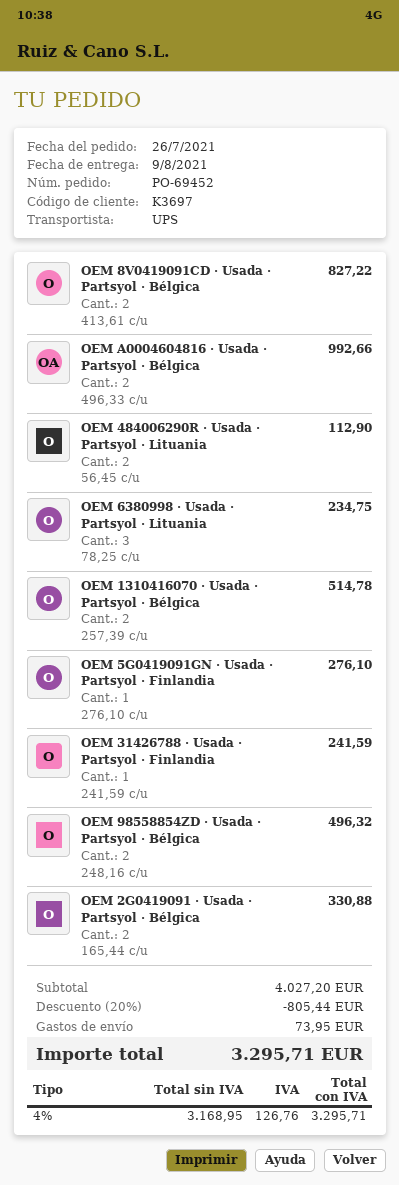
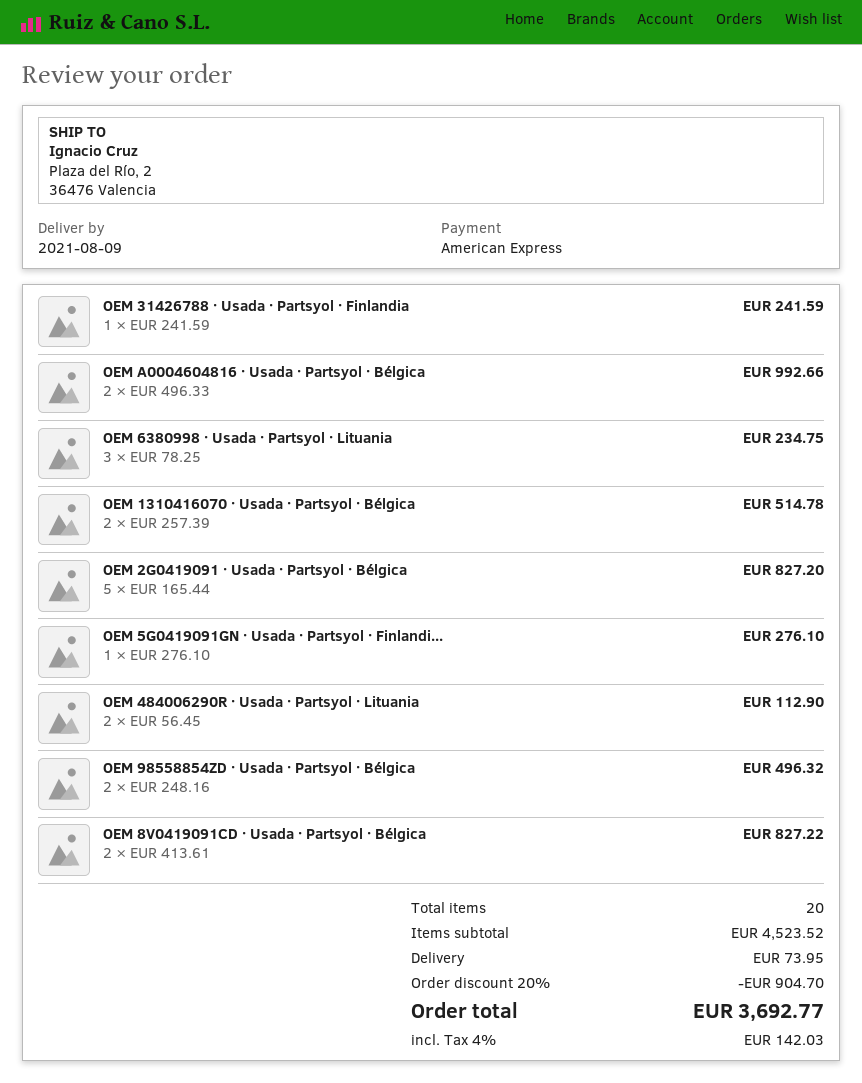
OEM 2G0419091 · Usada · Partsyol · Bélgica: 2 x 165.44 = 330.88 -> 5 x 165.44 = 827.20
subtotal: 4027.20 -> 4523.52
discount: 20% = 805.44 -> 20% = 904.70
tax: 4% = 126.76 -> 4% = 142.03
total: 3295.71 -> 3692.77

